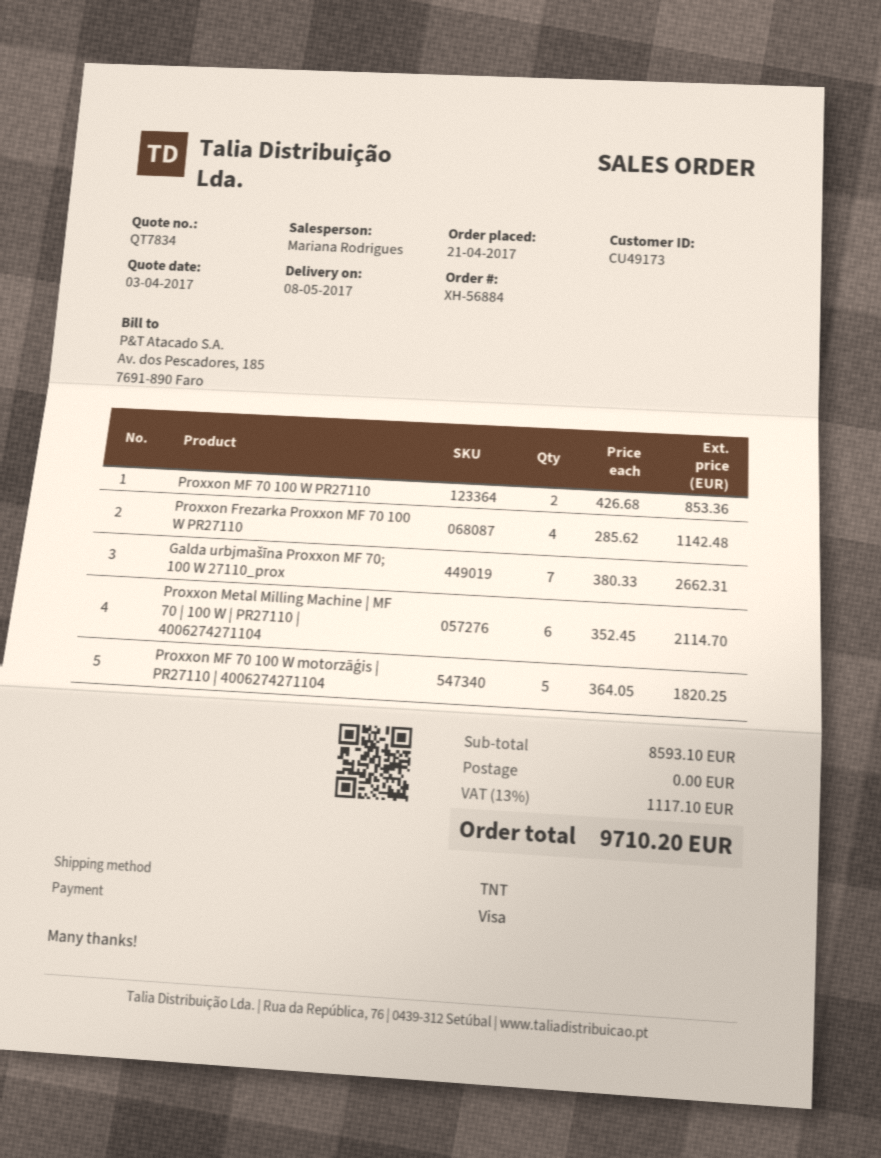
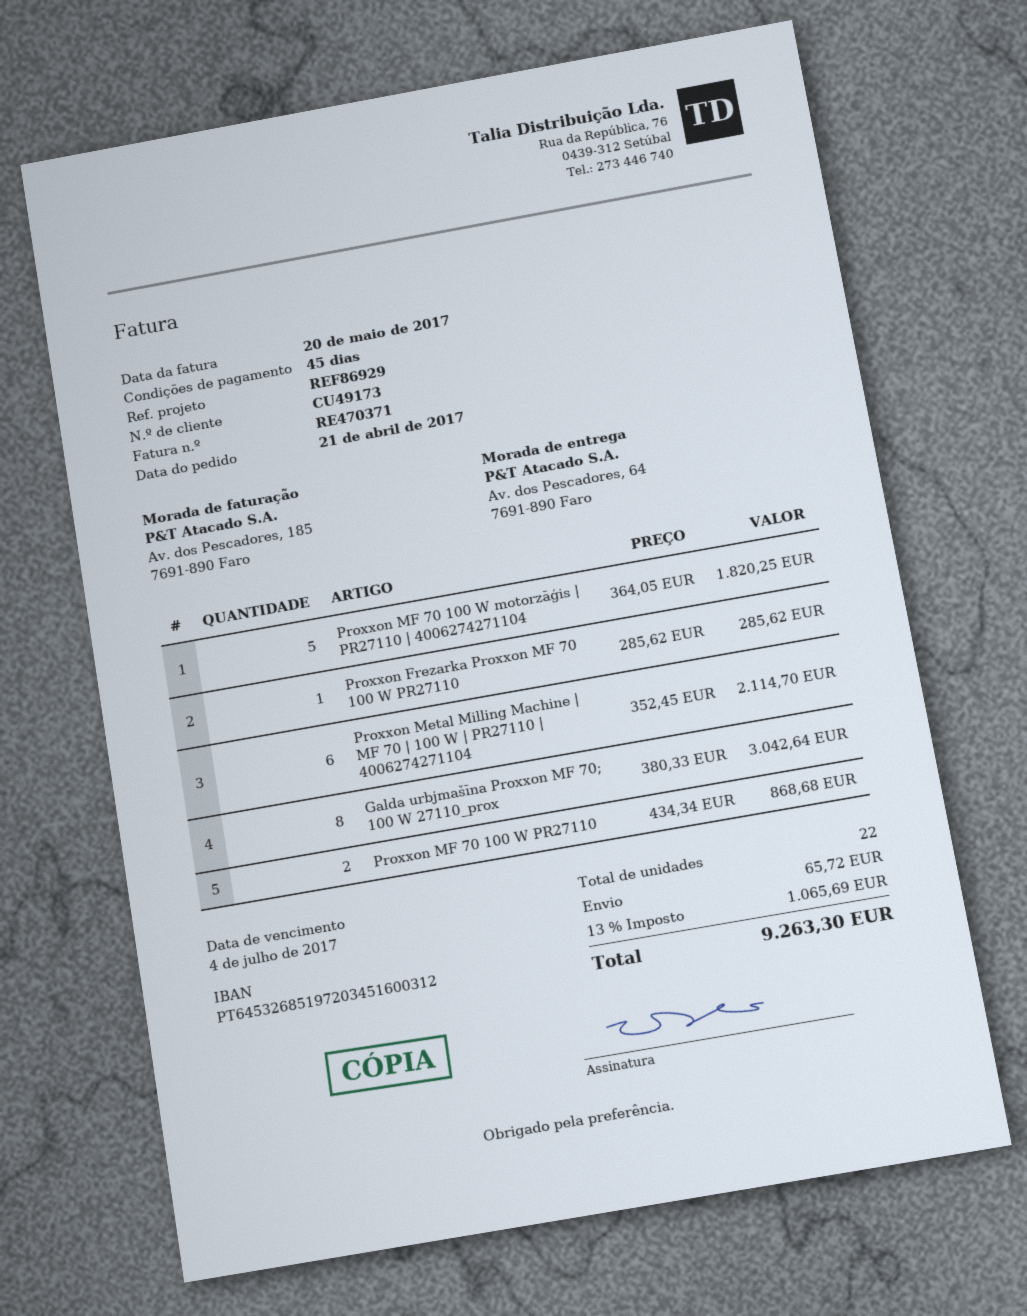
Proxxon MF 70 100 W PR27110: 2 x 426.68 = 853.36 -> 2 x 434.34 = 868.68
Proxxon Frezarka Proxxon MF 70 100 W PR27110: 4 x 285.62 = 1142.48 -> 1 x 285.62 = 285.62
Galda urbjmašīna Proxxon MF 70; 100 W 27110_prox: 7 x 380.33 = 2662.31 -> 8 x 380.33 = 3042.64
shipping: 0.00 -> 65.72
tax: 13% = 1117.10 -> 13% = 1065.69
total: 9710.20 -> 9263.30

